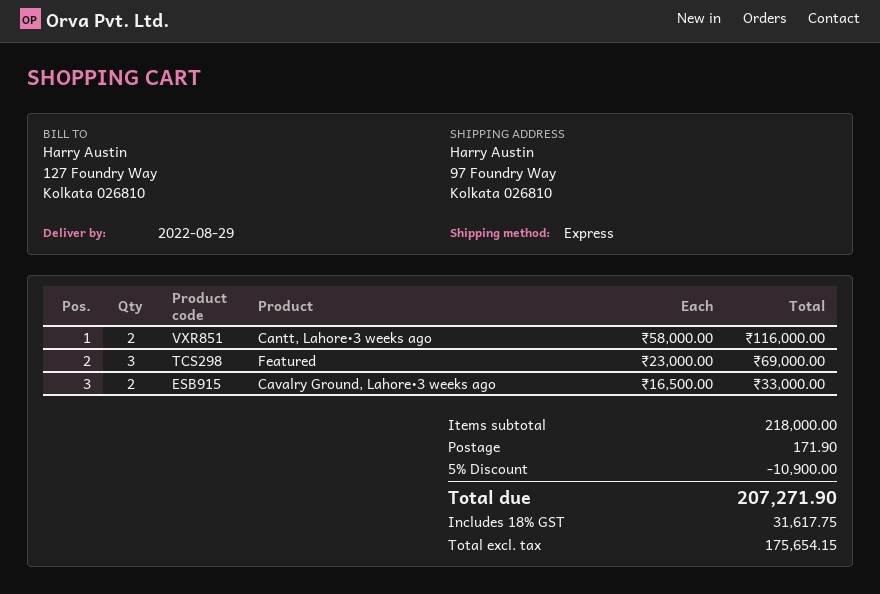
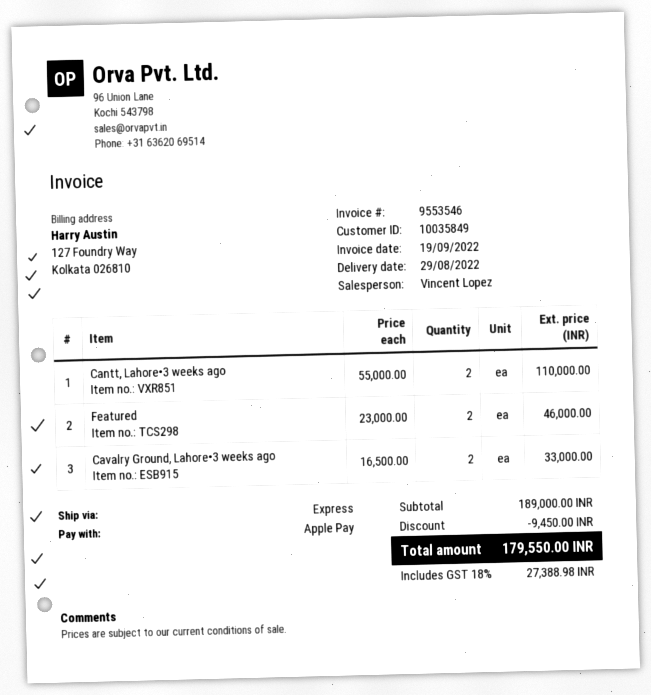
Cantt, Lahore•3 weeks ago: 2 x 58000.00 = 116000.00 -> 2 x 55000.00 = 110000.00
Featured: 3 x 23000.00 = 69000.00 -> 2 x 23000.00 = 46000.00
subtotal: 218000.00 -> 189000.00
discount: 10900.00 -> 9450.00
shipping: 171.90 -> none
tax: 18% = 31617.75 -> 18% = 27388.98
total: 207271.90 -> 179550.00

